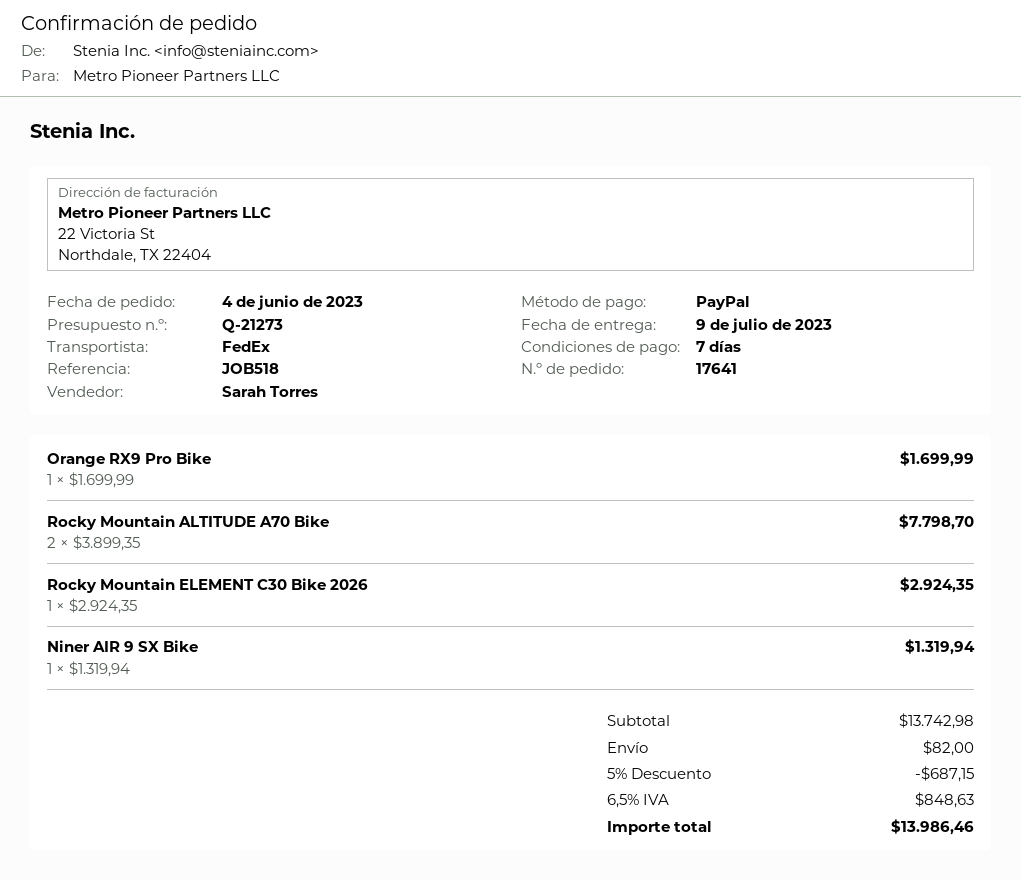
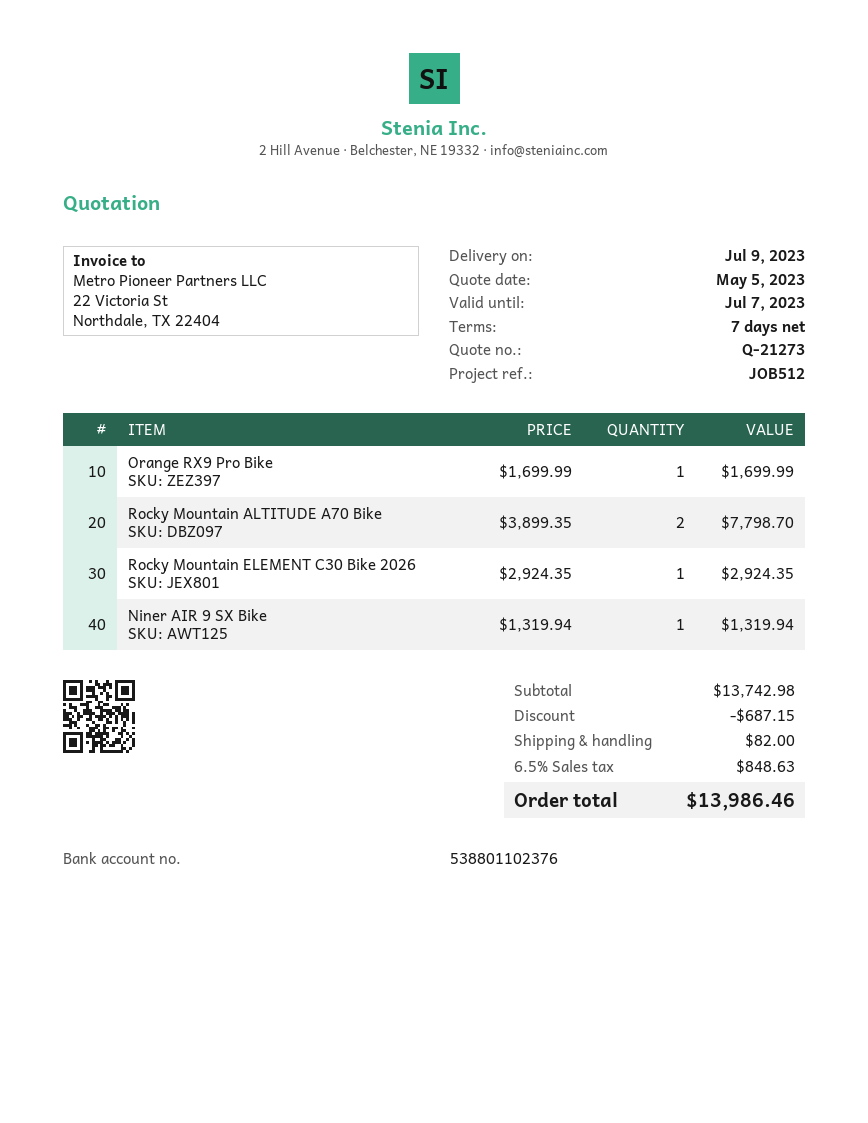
reference: JOB518 -> JOB512

